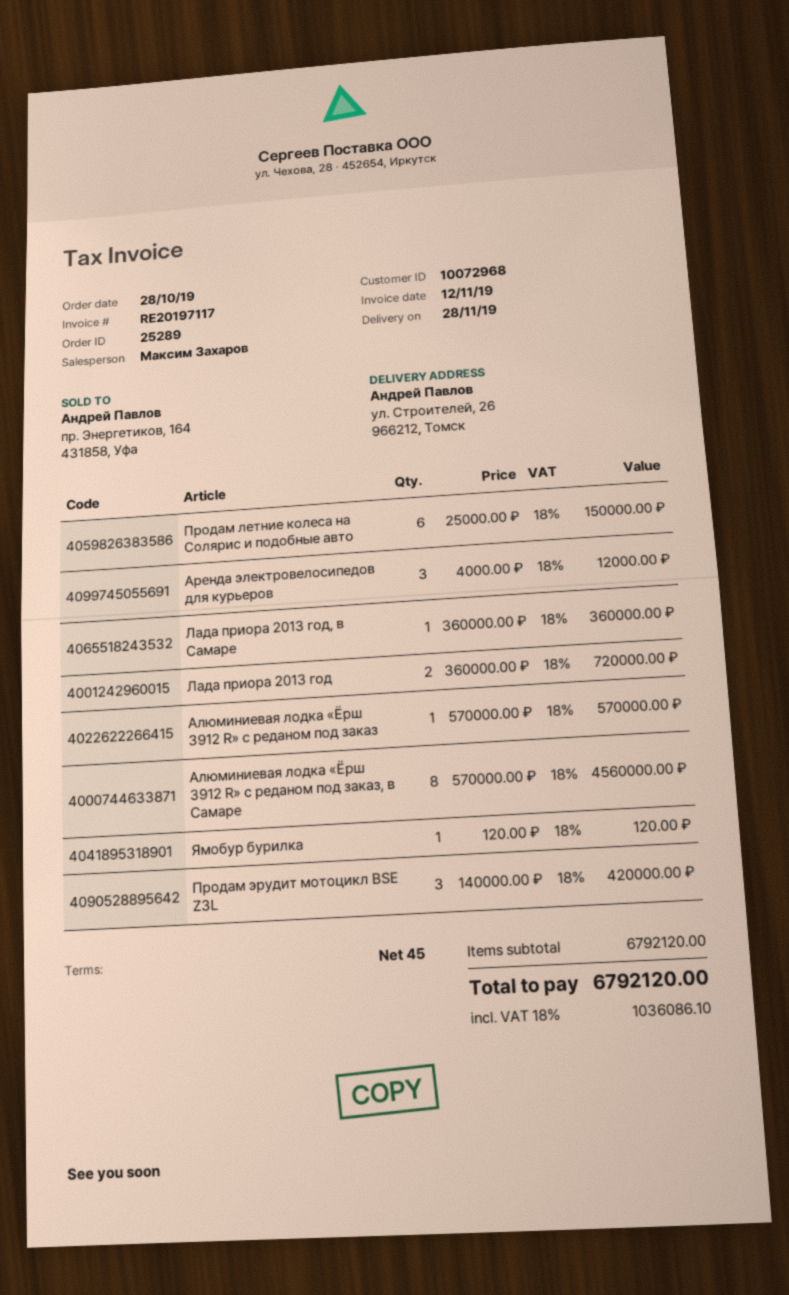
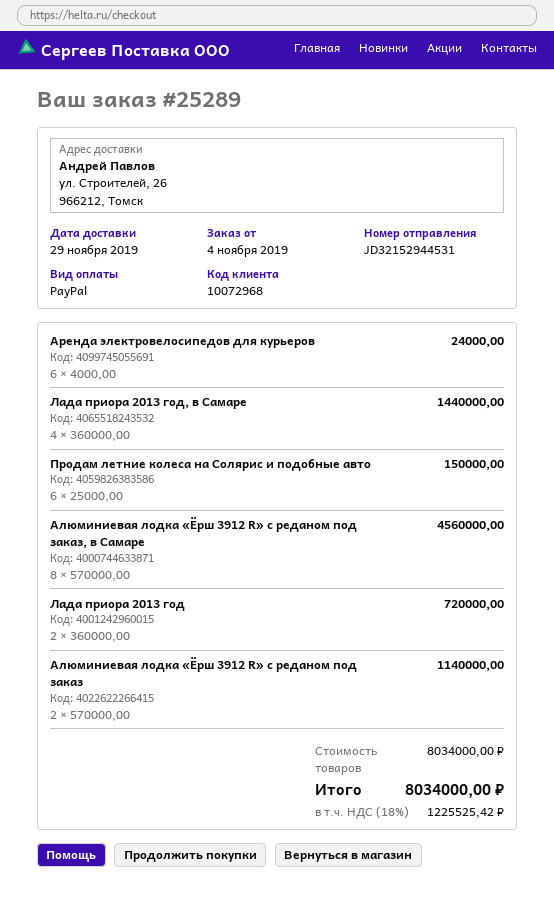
order date: 2019-10-28 -> 2019-11-04
delivery date: 2019-11-28 -> 2019-11-29
Аренда электровелосипедов для курьеров: 3 x 4000.00 = 12000.00 -> 6 x 4000.00 = 24000.00
Лада приора 2013 год, в Самаре: 1 x 360000.00 = 360000.00 -> 4 x 360000.00 = 1440000.00
Алюминиевая лодка «Ёрш 3912 R» с реданом под заказ: 1 x 570000.00 = 570000.00 -> 2 x 570000.00 = 1140000.00
Ямобур бурилка: 1 x 120.00 = 120.00 -> none
Продам эрудит мотоцикл BSE Z3L: 3 x 140000.00 = 420000.00 -> none
subtotal: 6792120.00 -> 8034000.00
tax: 18% = 1036086.10 -> 18% = 1225525.42
total: 6792120.00 -> 8034000.00

